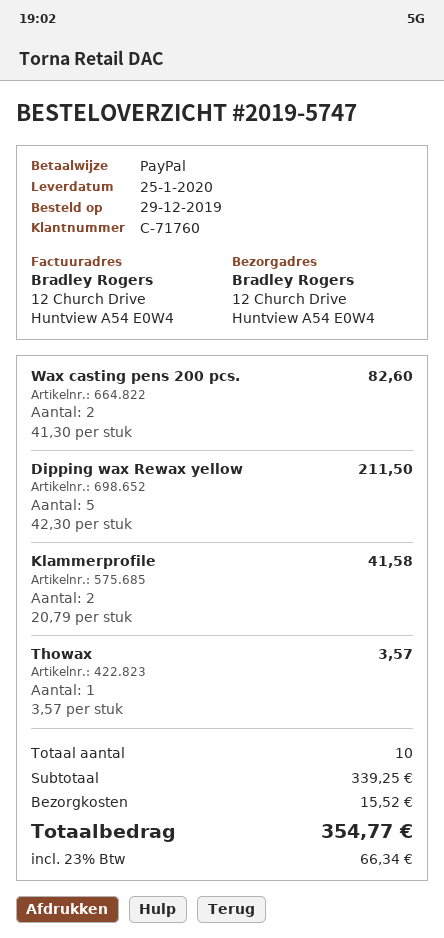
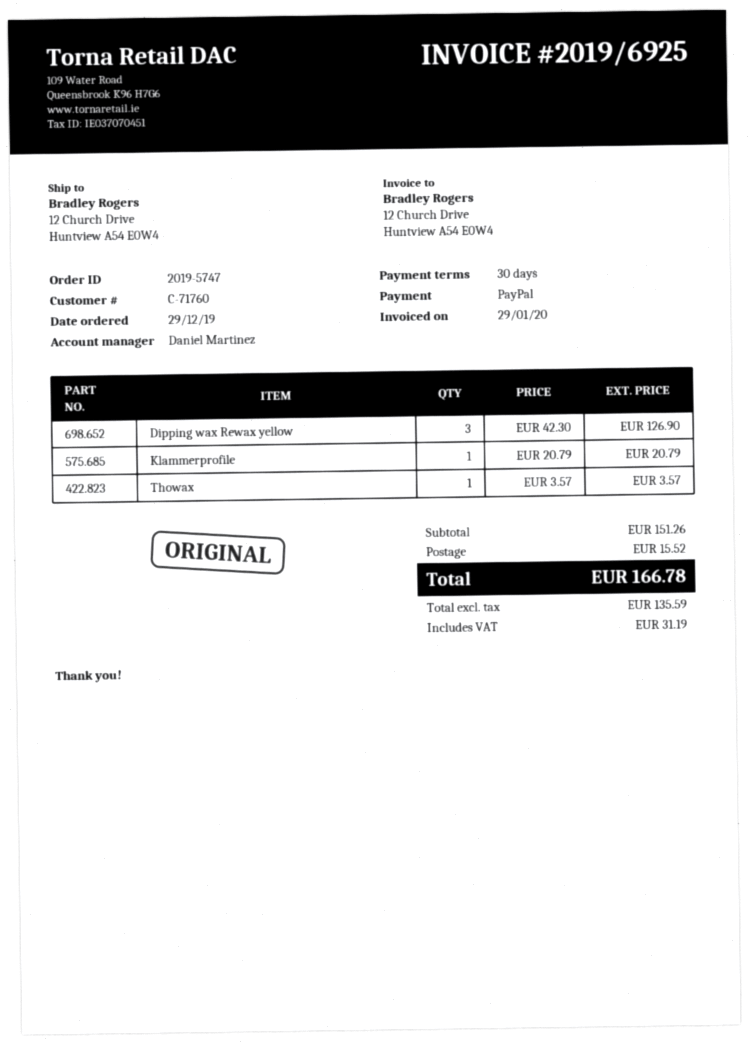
Wax casting pens 200 pcs.: 2 x 41.30 = 82.60 -> none
Dipping wax Rewax yellow: 5 x 42.30 = 211.50 -> 3 x 42.30 = 126.90
Klammerprofile: 2 x 20.79 = 41.58 -> 1 x 20.79 = 20.79
subtotal: 339.25 -> 151.26
tax: 66.34 -> 31.19
total: 354.77 -> 166.78

